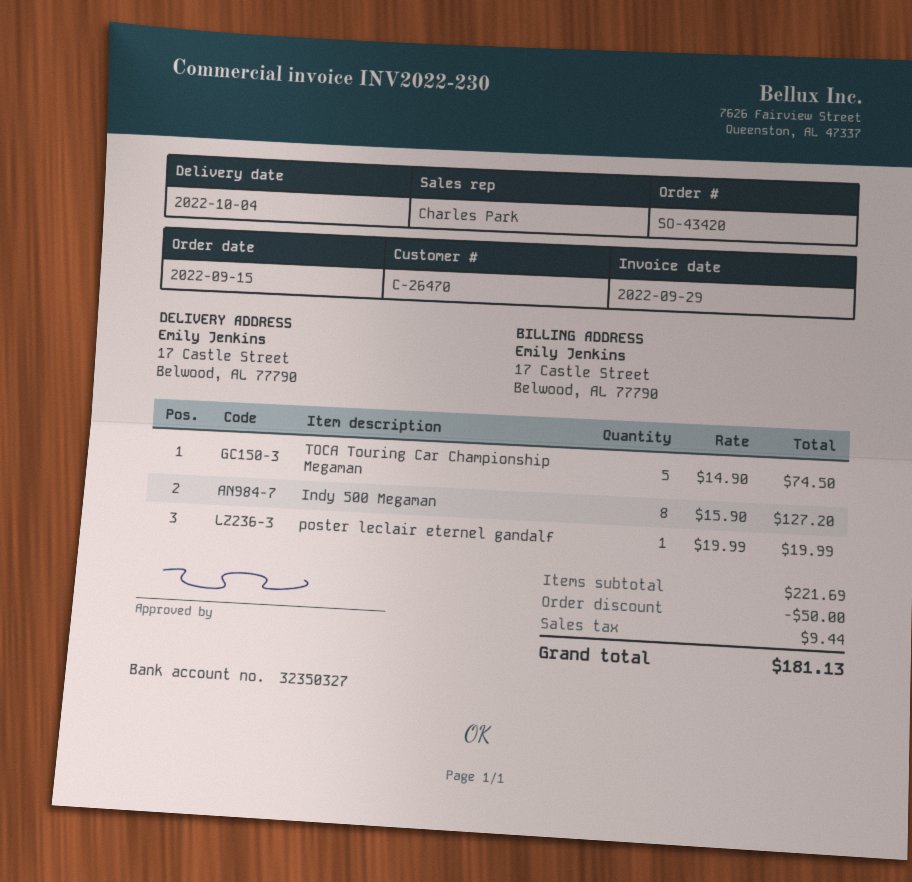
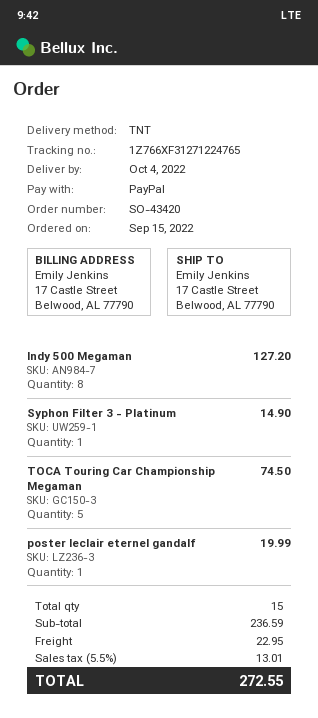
Syphon Filter 3 - Platinum: none -> 1 for 14.90
subtotal: 221.69 -> 236.59
discount: 50.00 -> none
shipping: none -> 22.95
tax: 9.44 -> 13.01
total: 181.13 -> 272.55

